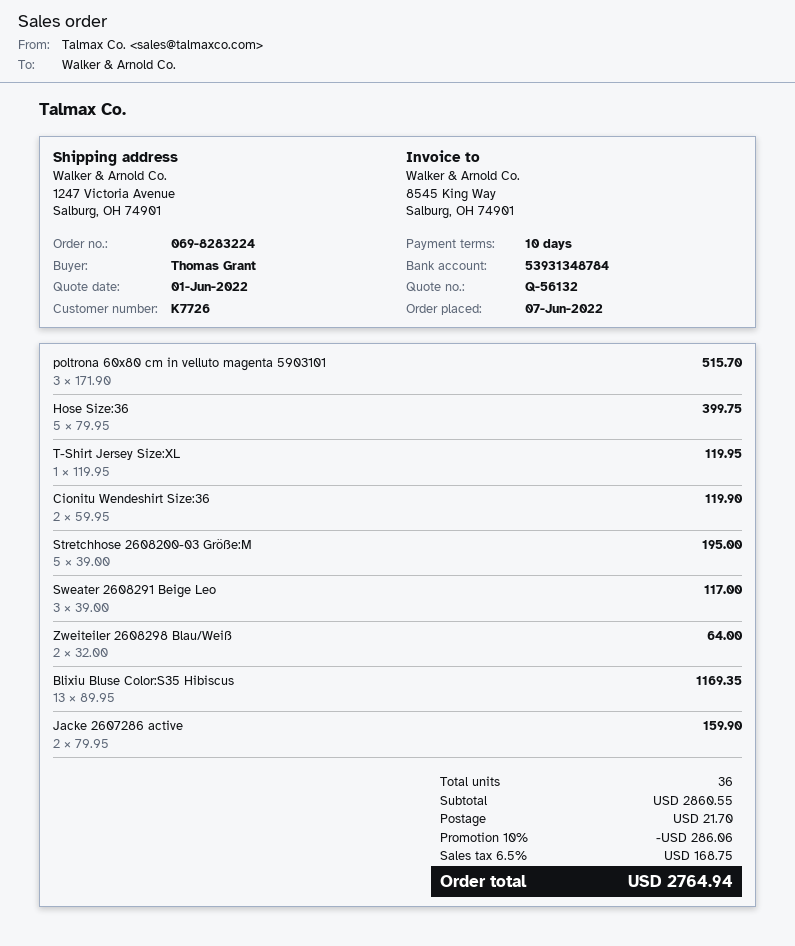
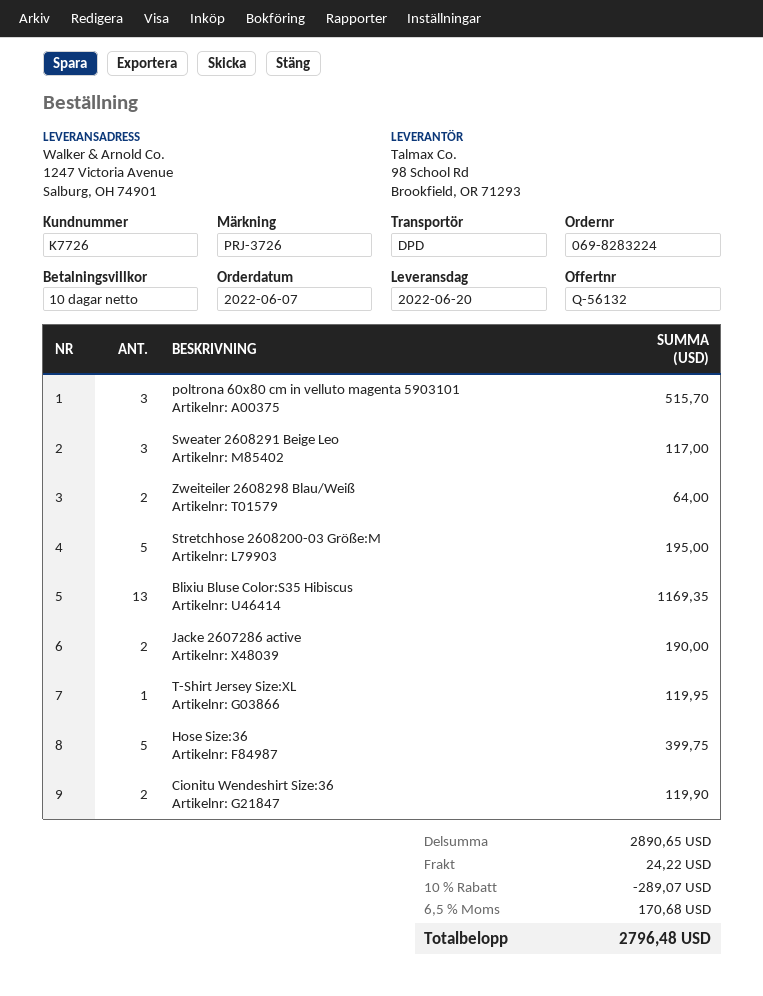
Jacke 2607286 active: 2 for 159.90 -> 2 for 190.00
subtotal: 2860.55 -> 2890.65
discount: 10% = 286.06 -> 10% = 289.07
shipping: 21.70 -> 24.22
tax: 6.5% = 168.75 -> 6.5% = 170.68
total: 2764.94 -> 2796.48

